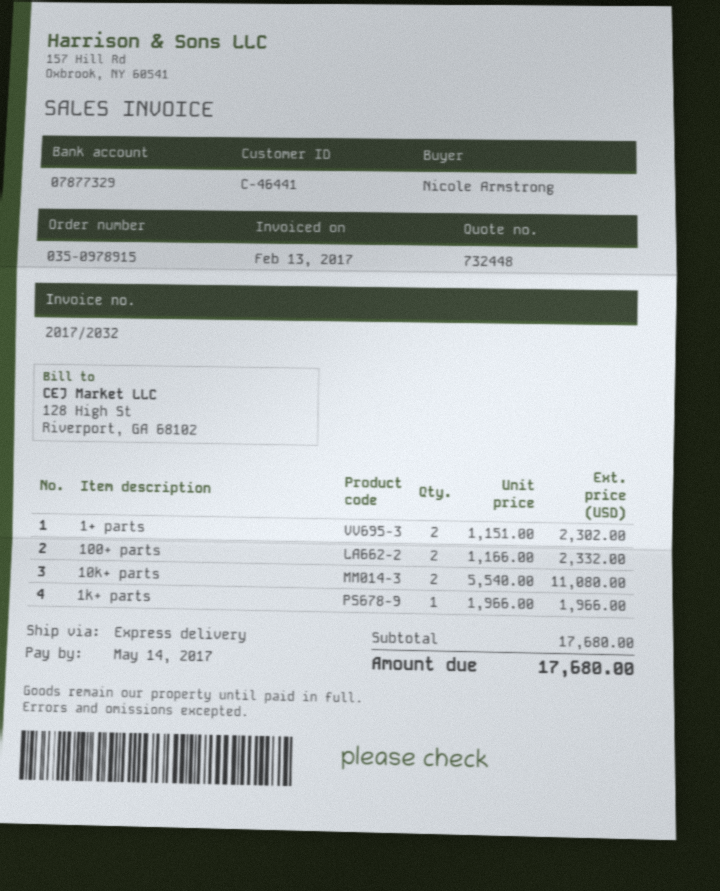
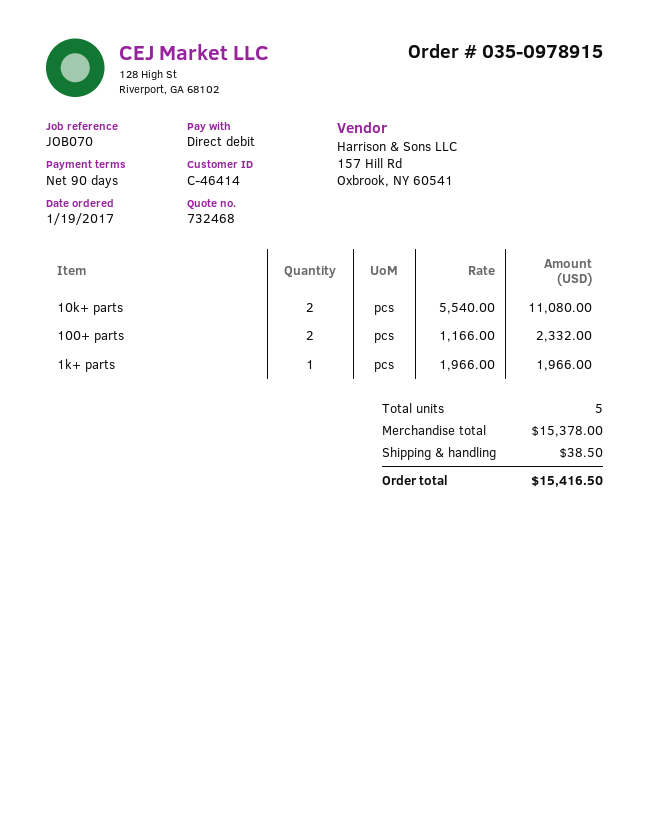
quote number: 732448 -> 732468
customer number: C-46441 -> C-46414
1+ parts: 2 x 1151.00 = 2302.00 -> none
subtotal: 17680.00 -> 15378.00
shipping: none -> 38.50
total: 17680.00 -> 15416.50

